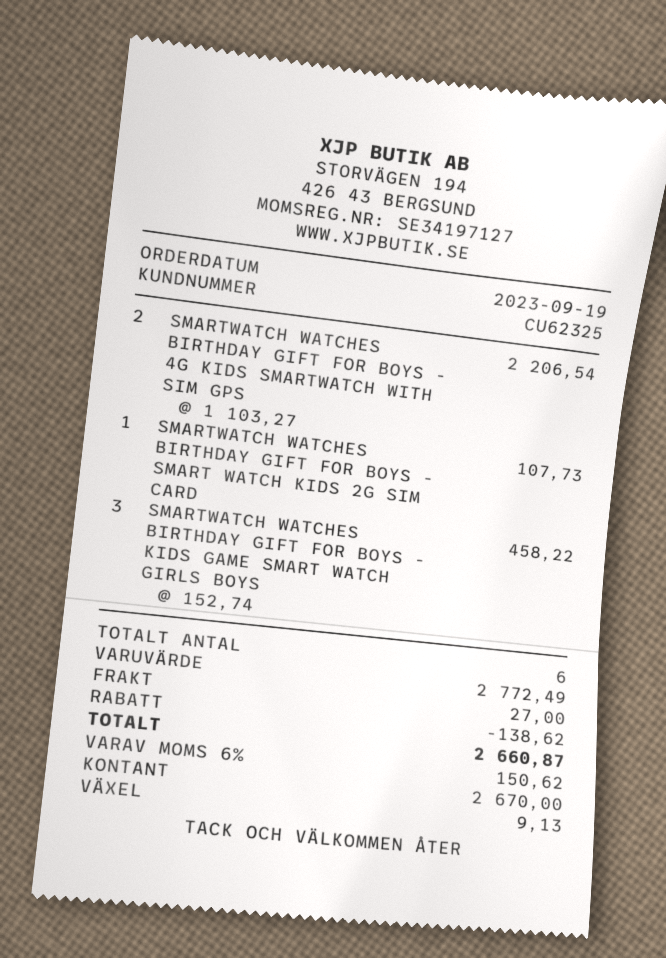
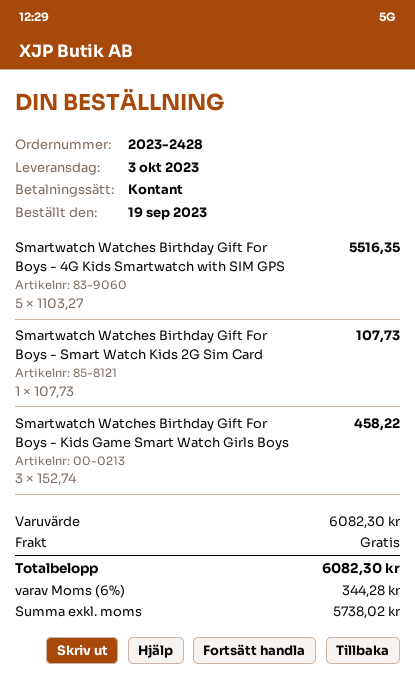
SMARTWATCH WATCHES BIRTHDAY GIFT FOR BOYS - 4G KIDS SMARTWATCH WITH SIM GPS: 2 x 1103.27 = 2206.54 -> 5 x 1103.27 = 5516.35
subtotal: 2772.49 -> 6082.30
discount: 138.62 -> none
shipping: 27.00 -> 0.00
tax: 6% = 150.62 -> 6% = 344.28
total: 2660.87 -> 6082.30

